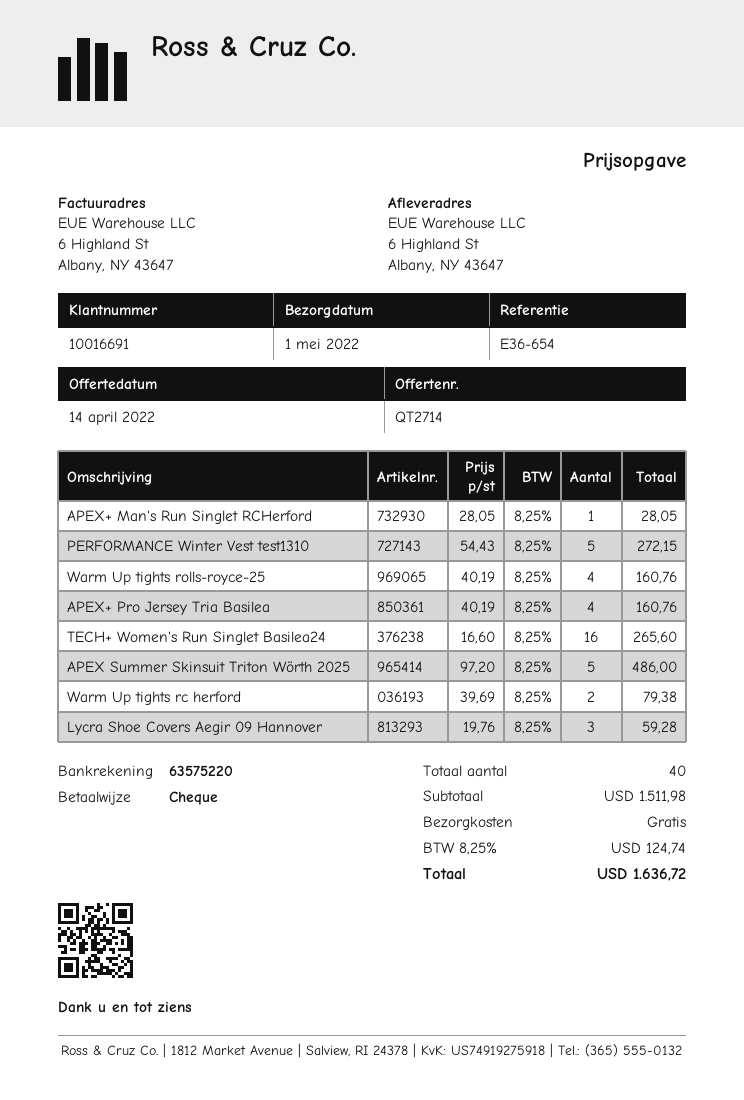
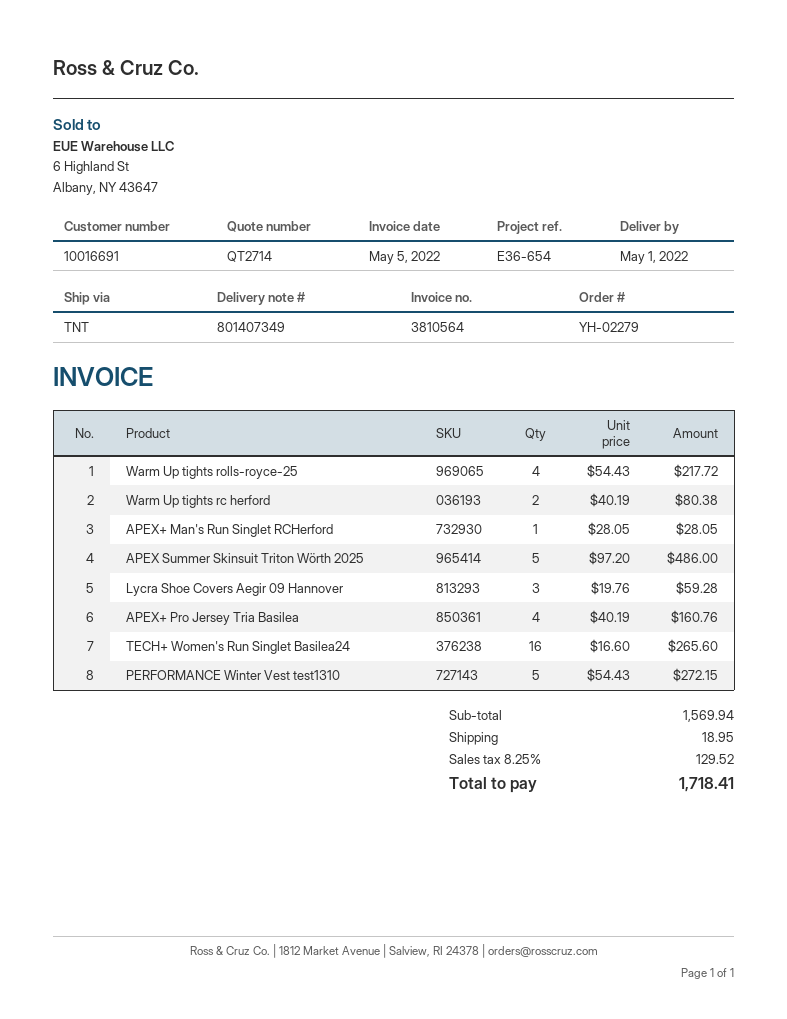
Warm Up tights rolls-royce-25: 4 x 40.19 = 160.76 -> 4 x 54.43 = 217.72
Warm Up tights rc herford: 2 x 39.69 = 79.38 -> 2 x 40.19 = 80.38
subtotal: 1511.98 -> 1569.94
shipping: 0.00 -> 18.95
tax: 8.25% = 124.74 -> 8.25% = 129.52
total: 1636.72 -> 1718.41

